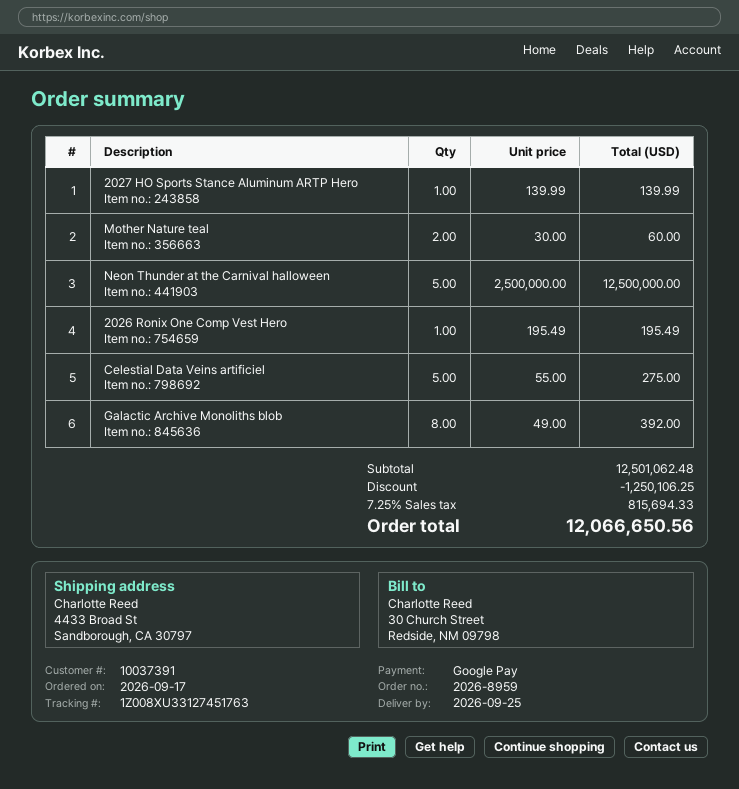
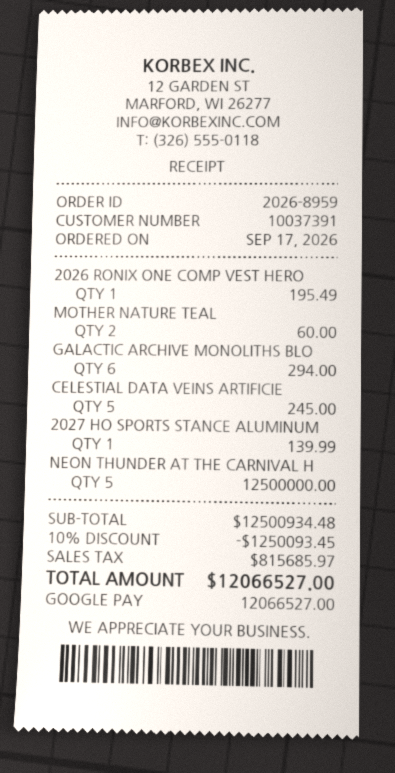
Celestial Data Veins artificiel: 5 for 275.00 -> 5 for 245.00
Galactic Archive Monoliths blob: 8 for 392.00 -> 6 for 294.00
subtotal: 12501062.48 -> 12500934.48
discount: 1250106.25 -> 1250093.45
tax: 815694.33 -> 815685.97
total: 12066650.56 -> 12066527.00

